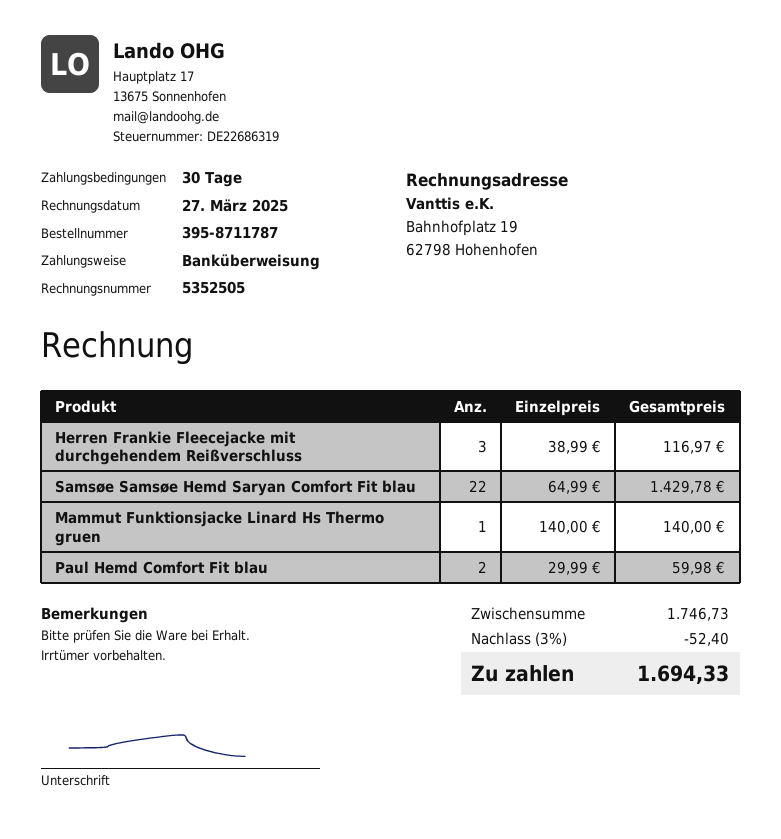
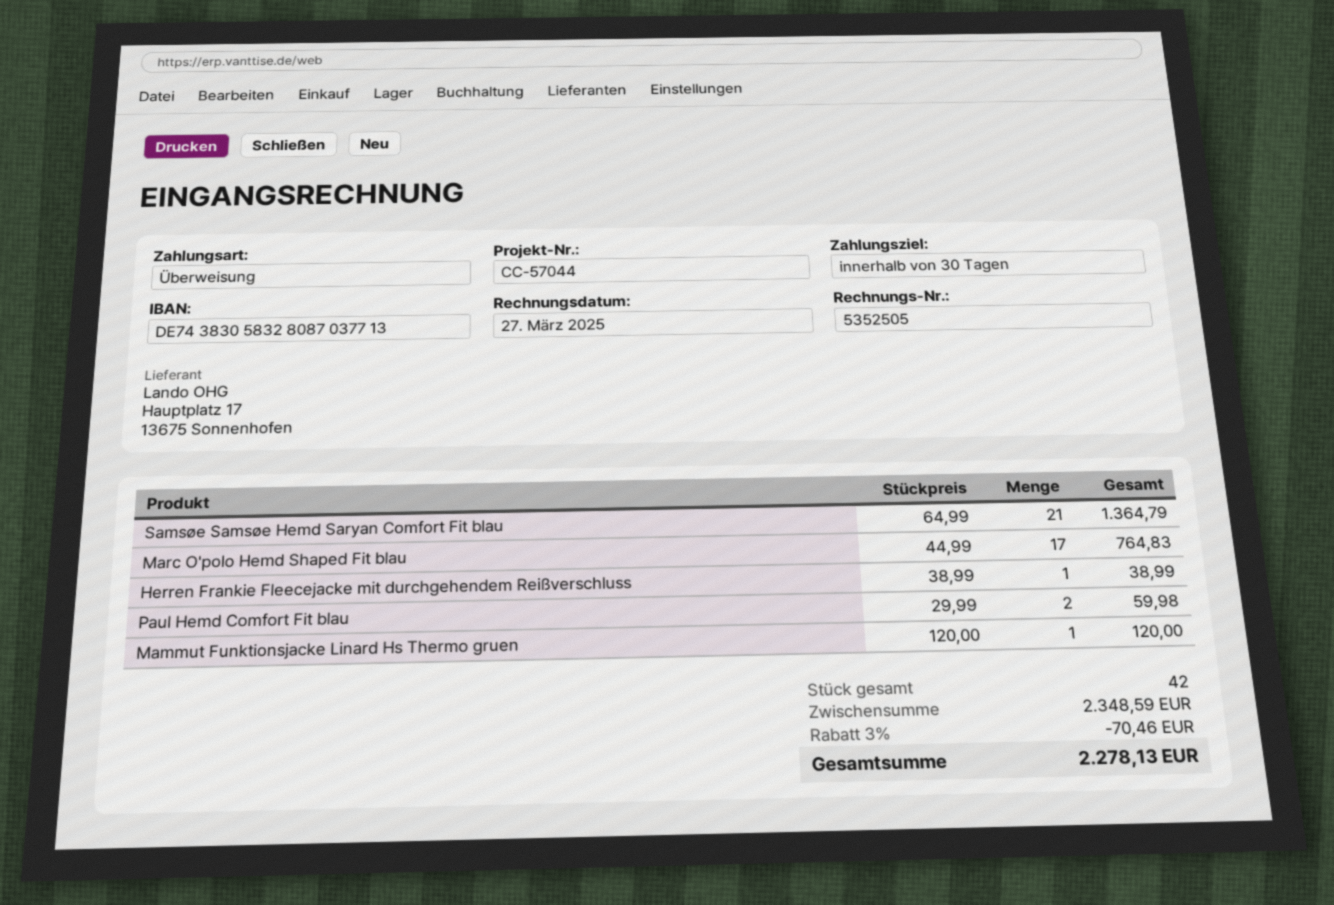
Herren Frankie Fleecejacke mit durchgehendem Reißverschluss: 3 x 38.99 = 116.97 -> 1 x 38.99 = 38.99
Samsøe Samsøe Hemd Saryan Comfort Fit blau: 22 x 64.99 = 1429.78 -> 21 x 64.99 = 1364.79
Mammut Funktionsjacke Linard Hs Thermo gruen: 1 x 140.00 = 140.00 -> 1 x 120.00 = 120.00
Marc O'polo Hemd Shaped Fit blau: none -> 17 x 44.99 = 764.83
subtotal: 1746.73 -> 2348.59
discount: 3% = 52.40 -> 3% = 70.46
total: 1694.33 -> 2278.13

